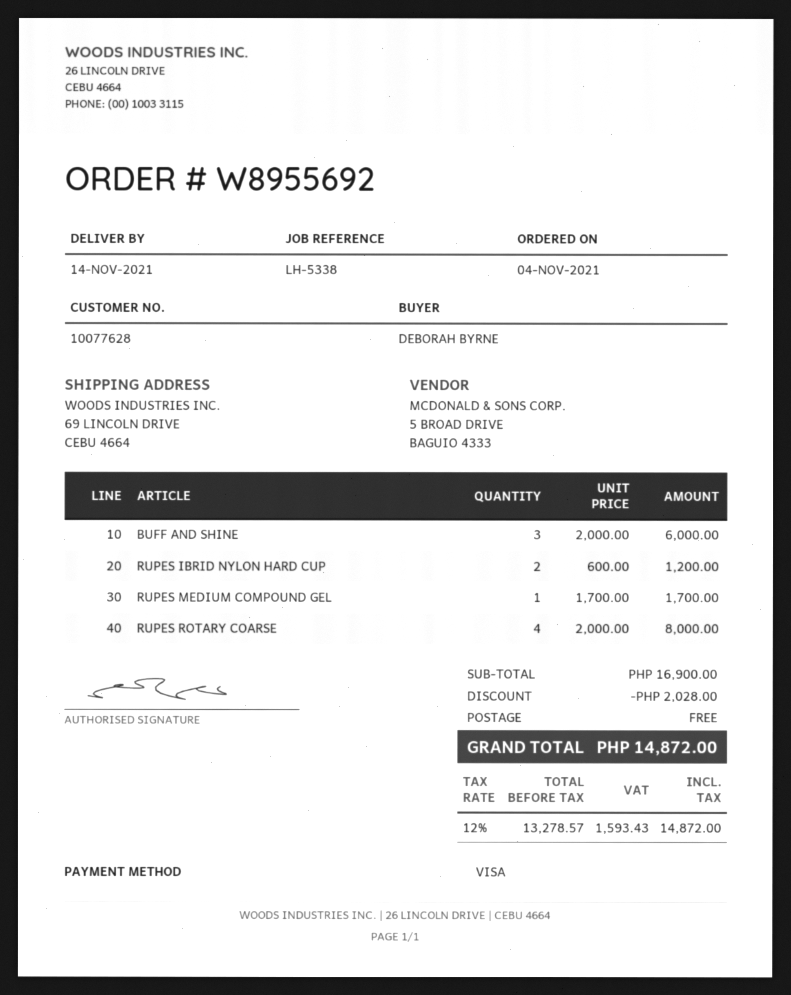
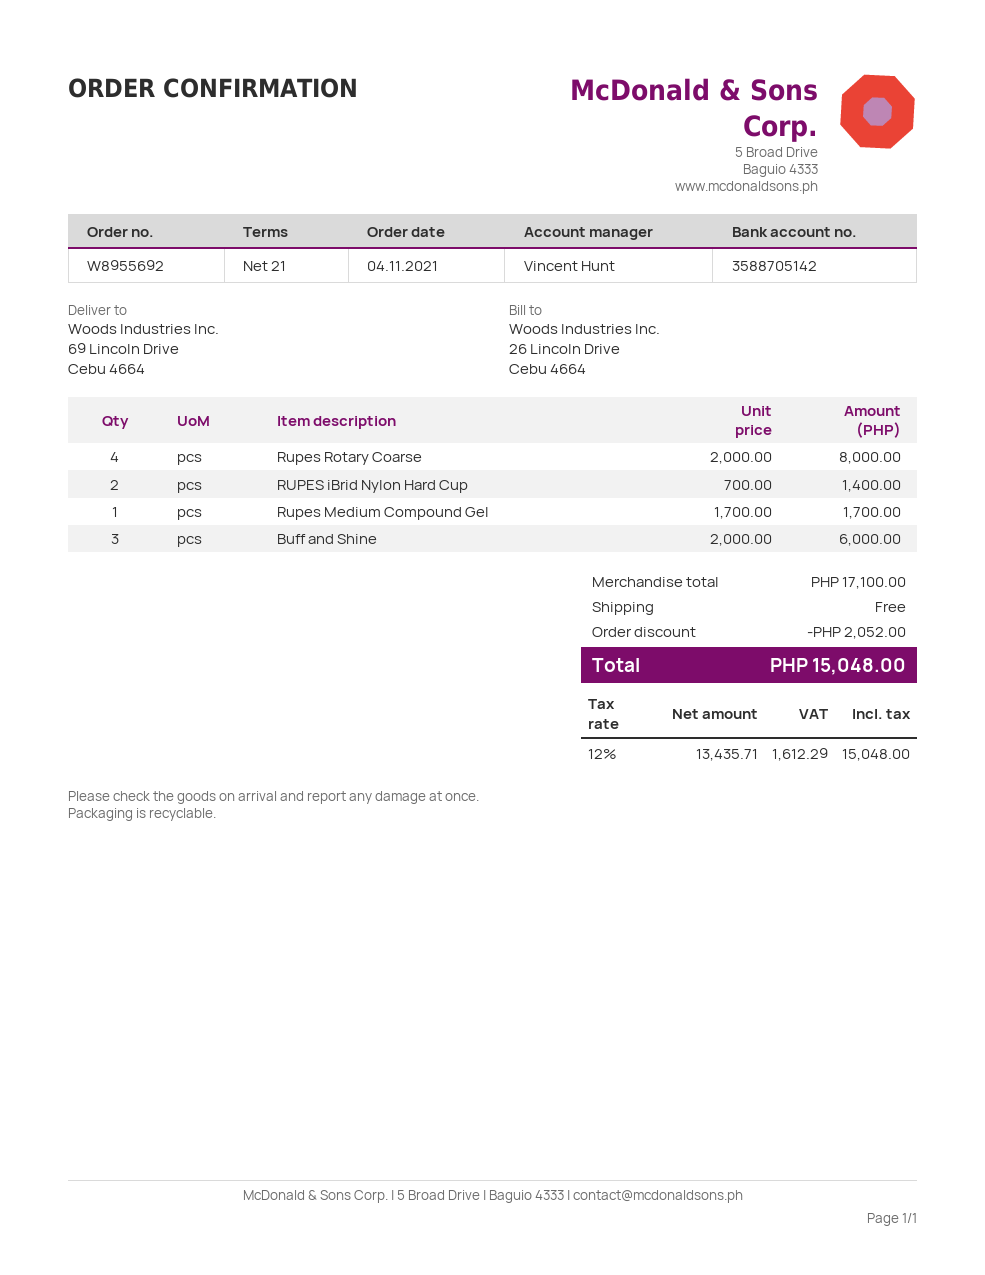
RUPES IBRID NYLON HARD CUP: 2 x 600.00 = 1200.00 -> 2 x 700.00 = 1400.00
subtotal: 16900.00 -> 17100.00
discount: 2028.00 -> 2052.00
net: 13278.57 -> 13435.71
tax: 12% = 1593.43 -> 12% = 1612.29
total: 14872.00 -> 15048.00

